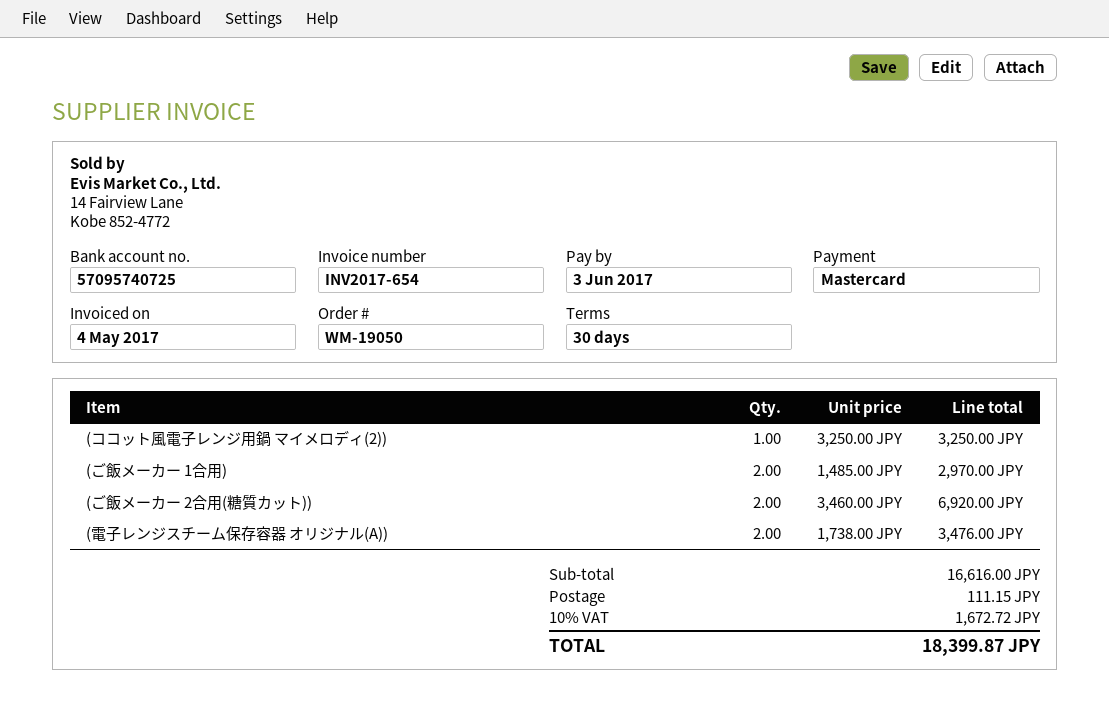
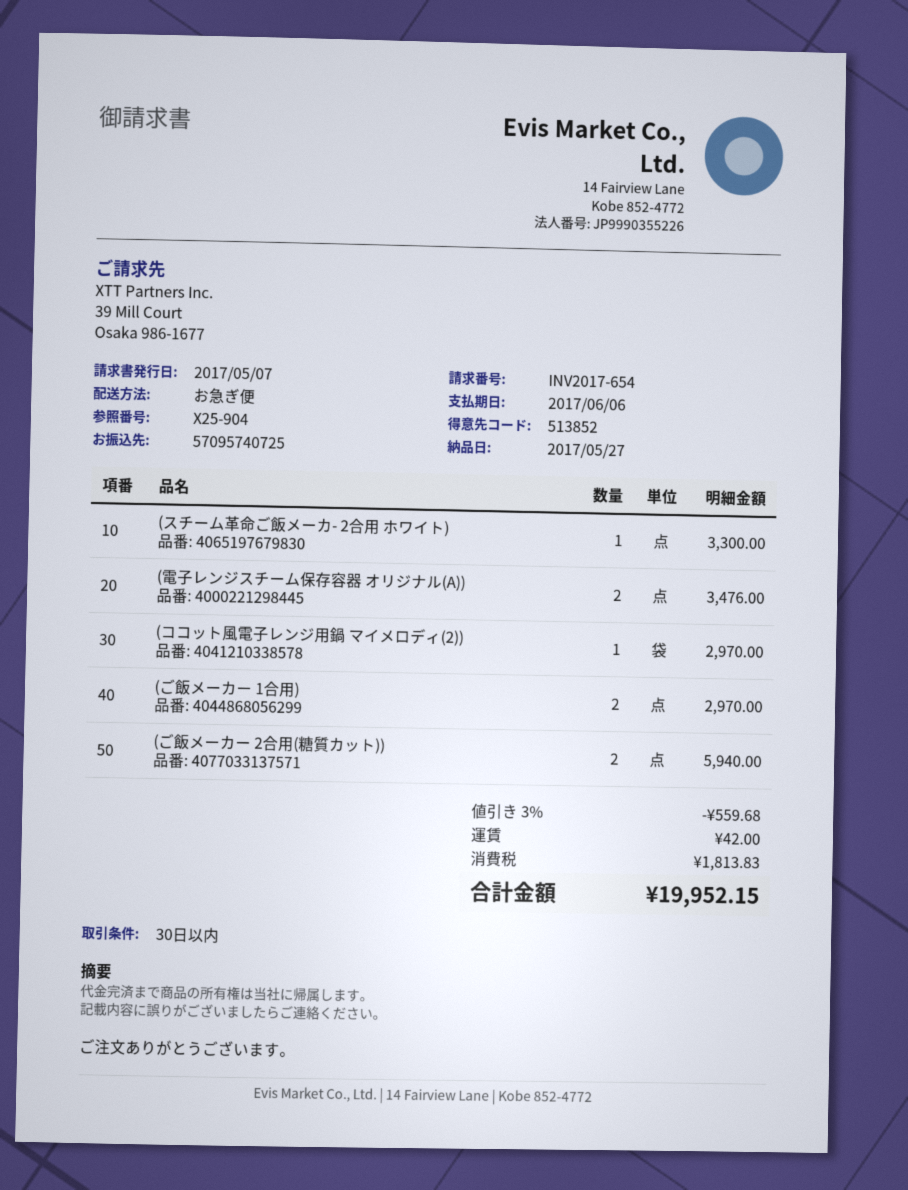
invoice date: 2017-05-04 -> 2017-05-07
due date: 2017-06-03 -> 2017-06-06
(ココット風電子レンジ用鍋 マイメロディ(2)): 1 for 3250.00 -> 1 for 2970.00
(ご飯メーカー 2合用(糖質カット)): 2 for 6920.00 -> 2 for 5940.00
(スチーム革命ご飯メーカ- 2合用 ホワイト): none -> 1 for 3300.00
discount: none -> 3% = 559.68
shipping: 111.15 -> 42.00
tax: 1672.72 -> 1813.83
total: 18399.87 -> 19952.15

